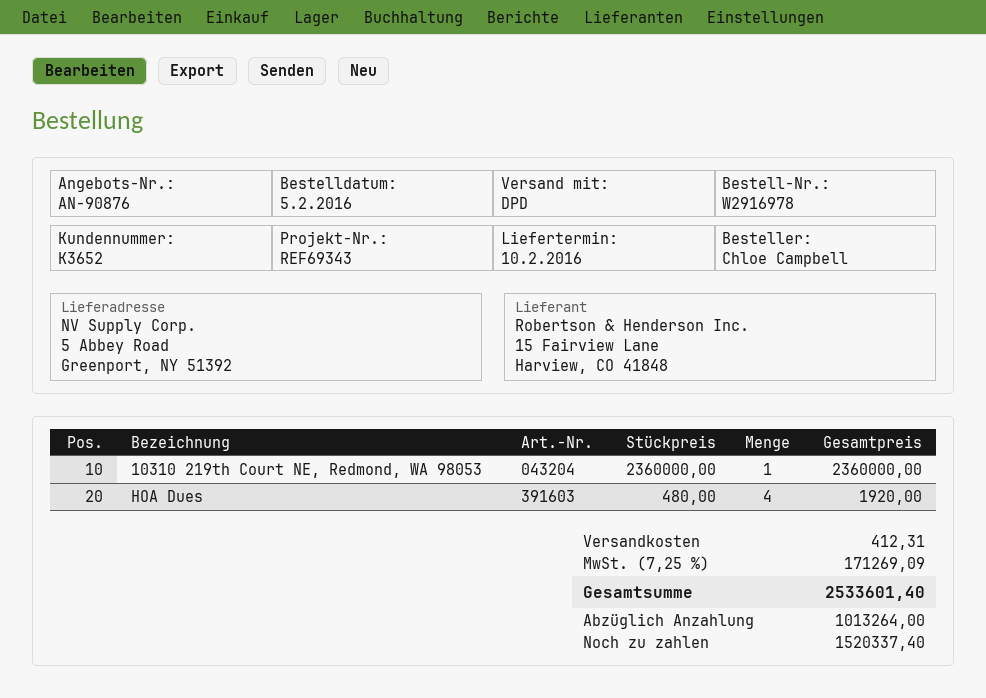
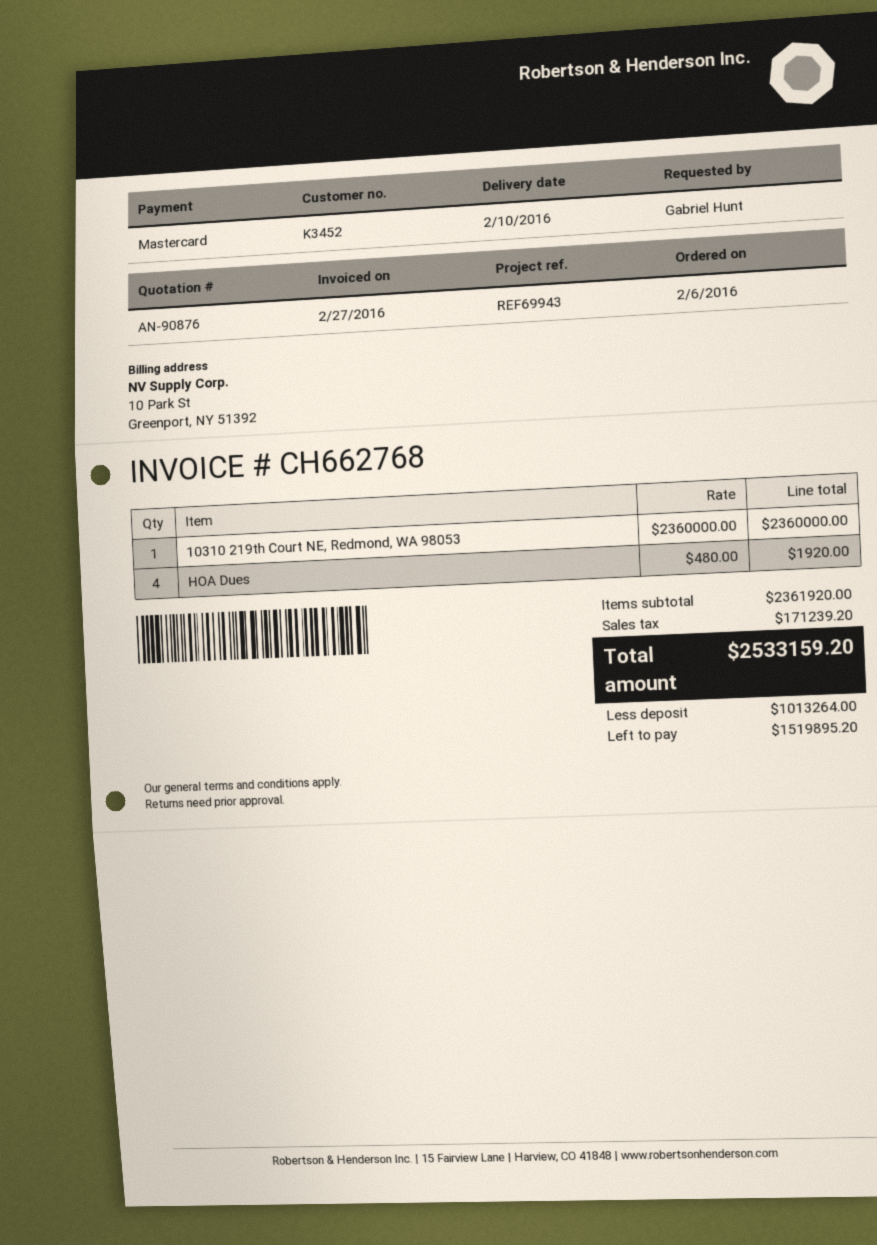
order date: 2016-02-05 -> 2016-02-06
customer number: K3652 -> K3452
reference: REF69343 -> REF69943
ordered by: Chloe Campbell -> Gabriel Hunt
shipping: 412.31 -> none
tax: 171269.09 -> 171239.20
total: 2533601.40 -> 2533159.20
balance: 1520337.40 -> 1519895.20

